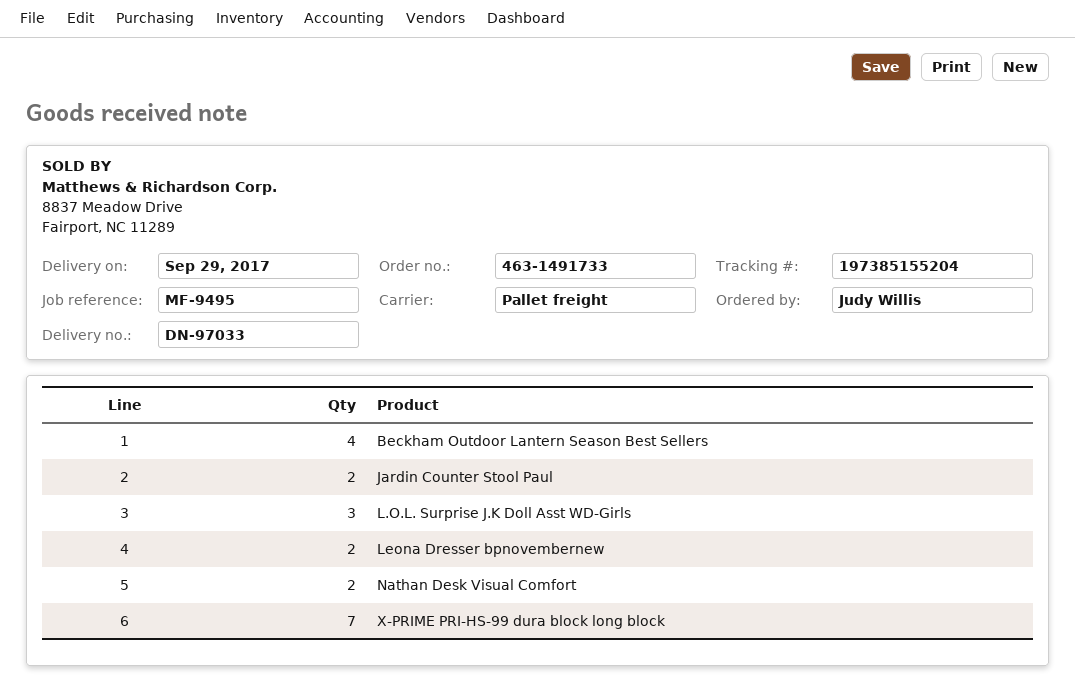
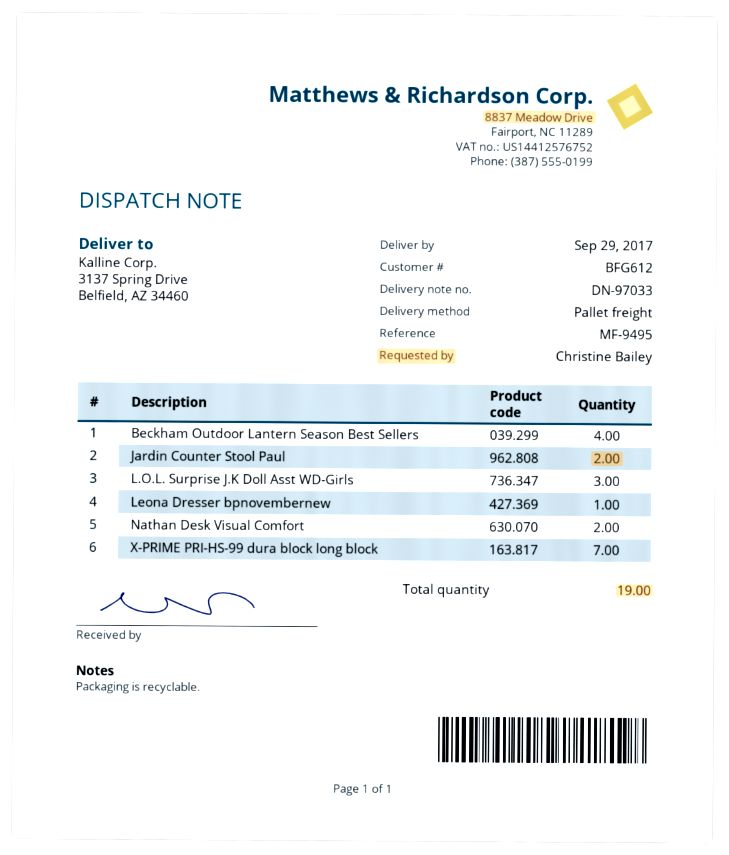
ordered by: Judy Willis -> Christine Bailey
Leona Dresser bpnovembernew: 2 -> 1

